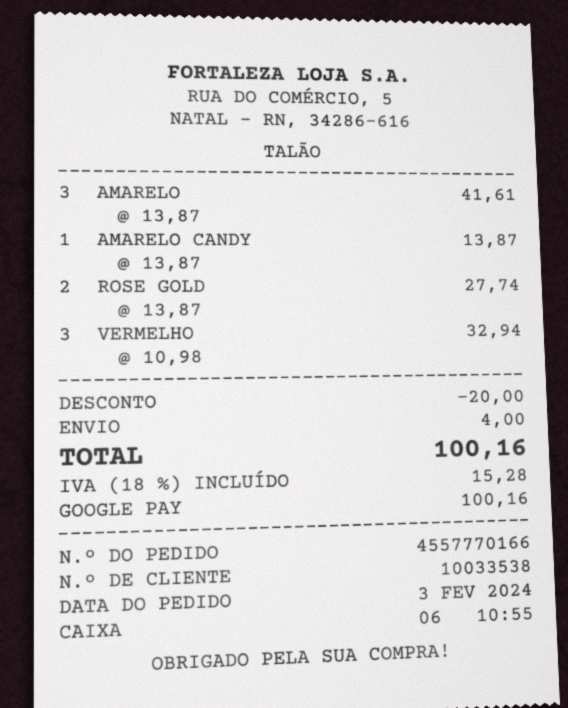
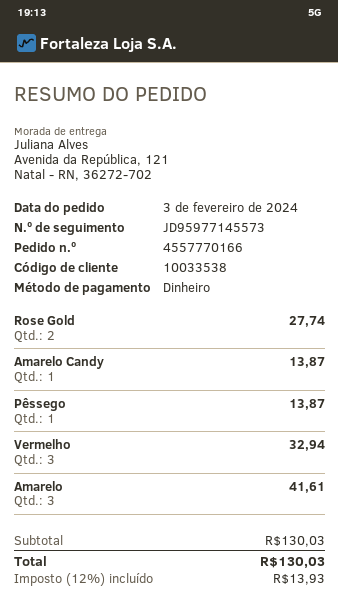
payment method: Google Pay -> cash
Pêssego: none -> 1 for 13.87
discount: 20.00 -> none
shipping: 4.00 -> none
tax: 18% = 15.28 -> 12% = 13.93
total: 100.16 -> 130.03

